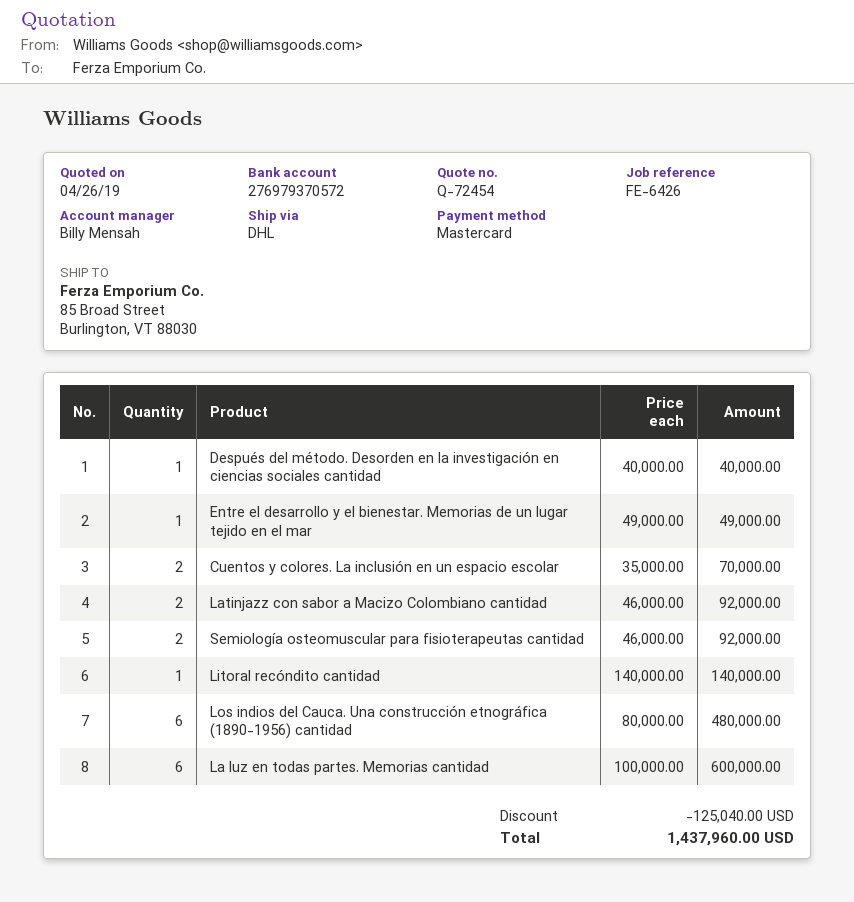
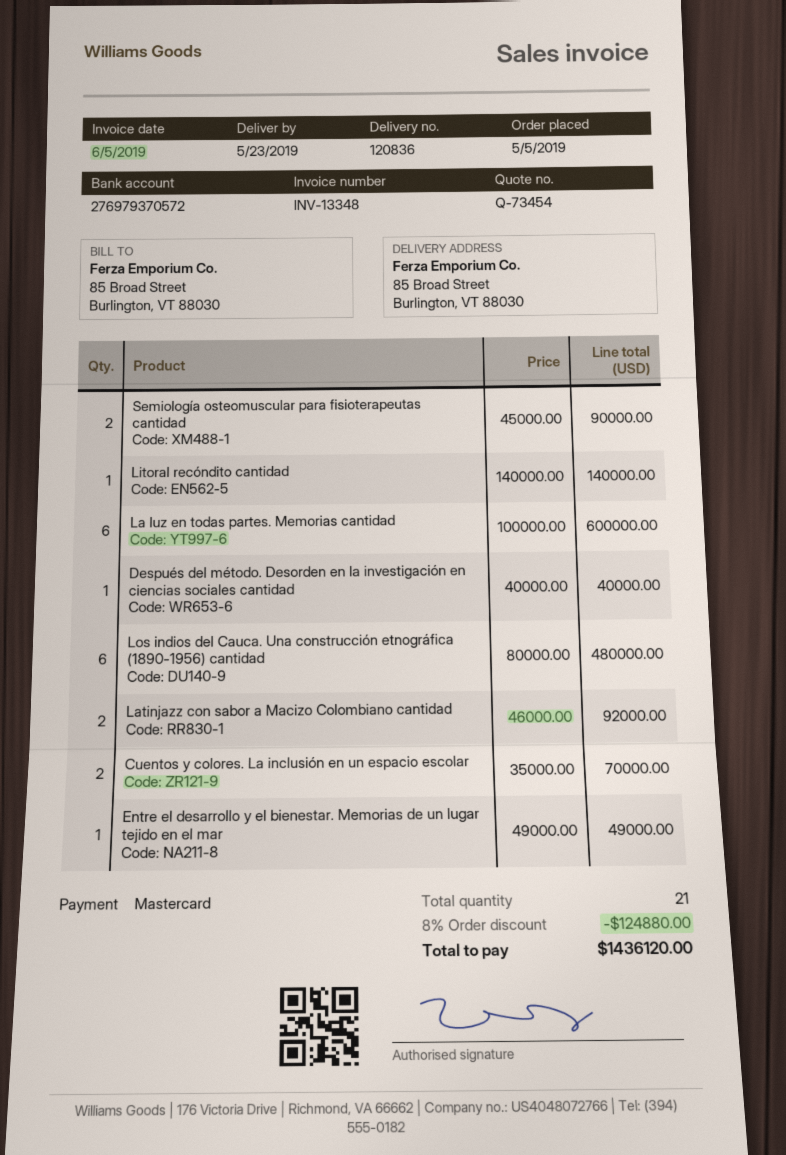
quote number: Q-72454 -> Q-73454
Semiología osteomuscular para fisioterapeutas cantidad: 2 x 46000.00 = 92000.00 -> 2 x 45000.00 = 90000.00
discount: 125040.00 -> 124880.00
total: 1437960.00 -> 1436120.00

